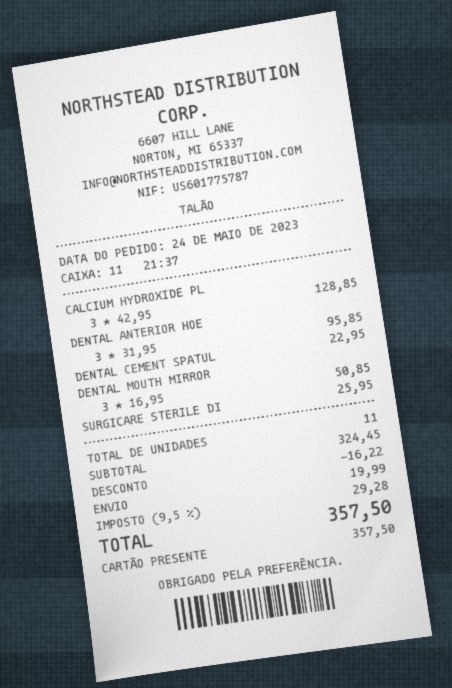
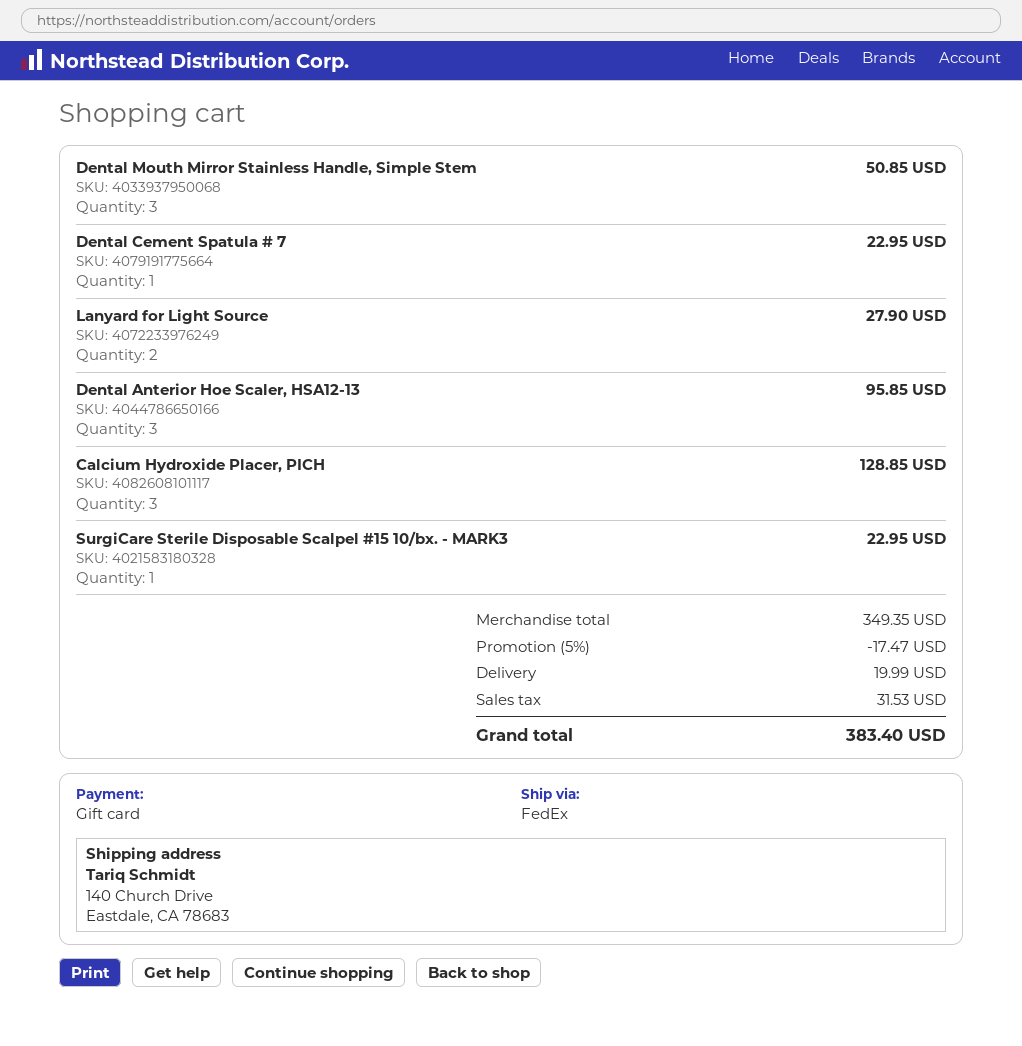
SURGICARE STERILE DI: 1 for 25.95 -> 1 for 22.95
Lanyard for Light Source: none -> 2 for 27.90
subtotal: 324.45 -> 349.35
discount: 16.22 -> 17.47
tax: 29.28 -> 31.53
total: 357.50 -> 383.40

